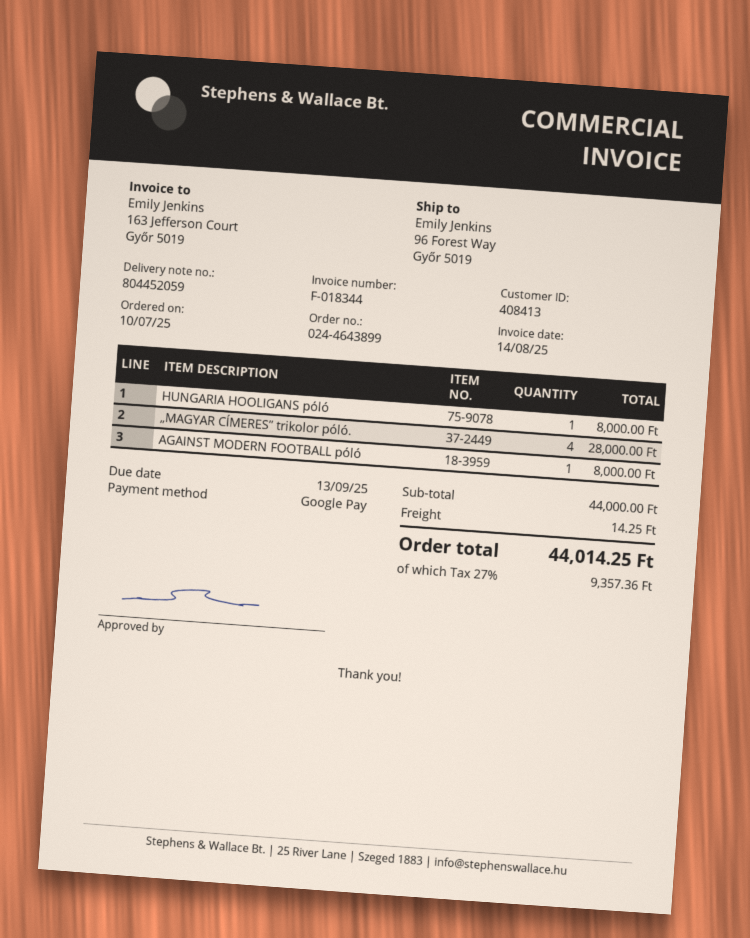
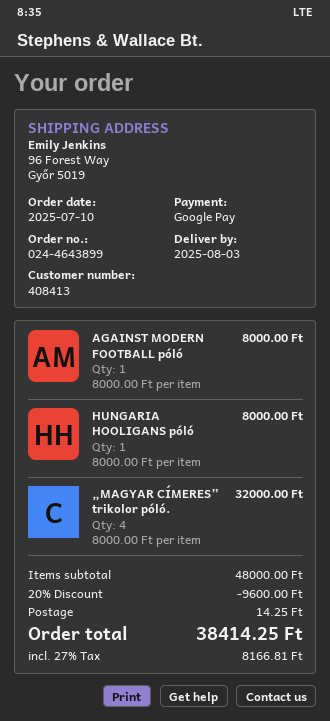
„MAGYAR CÍMERES” trikolor póló.: 4 for 28000.00 -> 4 for 32000.00
subtotal: 44000.00 -> 48000.00
discount: none -> 20% = 9600.00
tax: 27% = 9357.36 -> 27% = 8166.81
total: 44014.25 -> 38414.25

